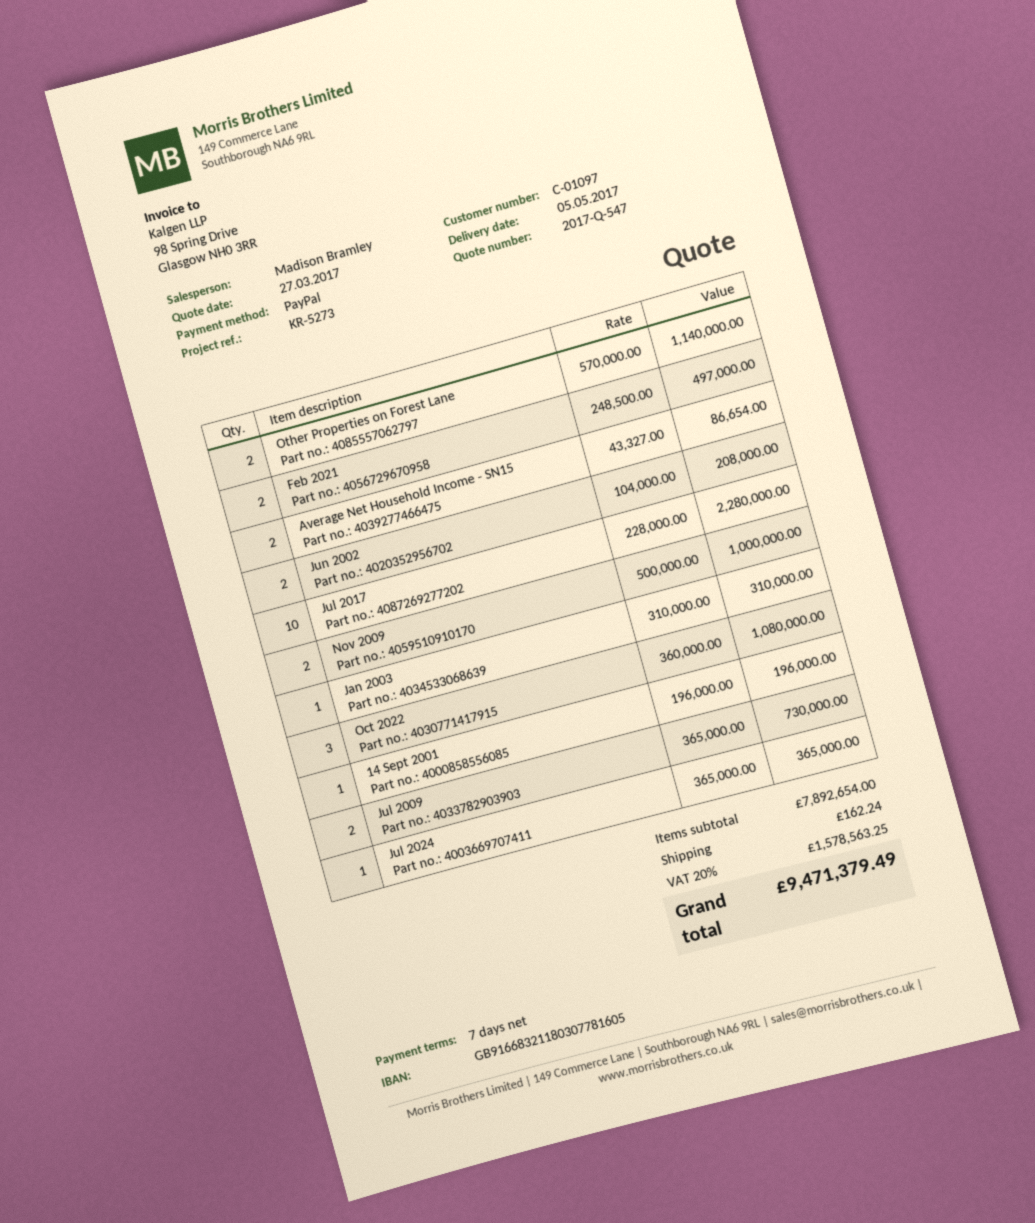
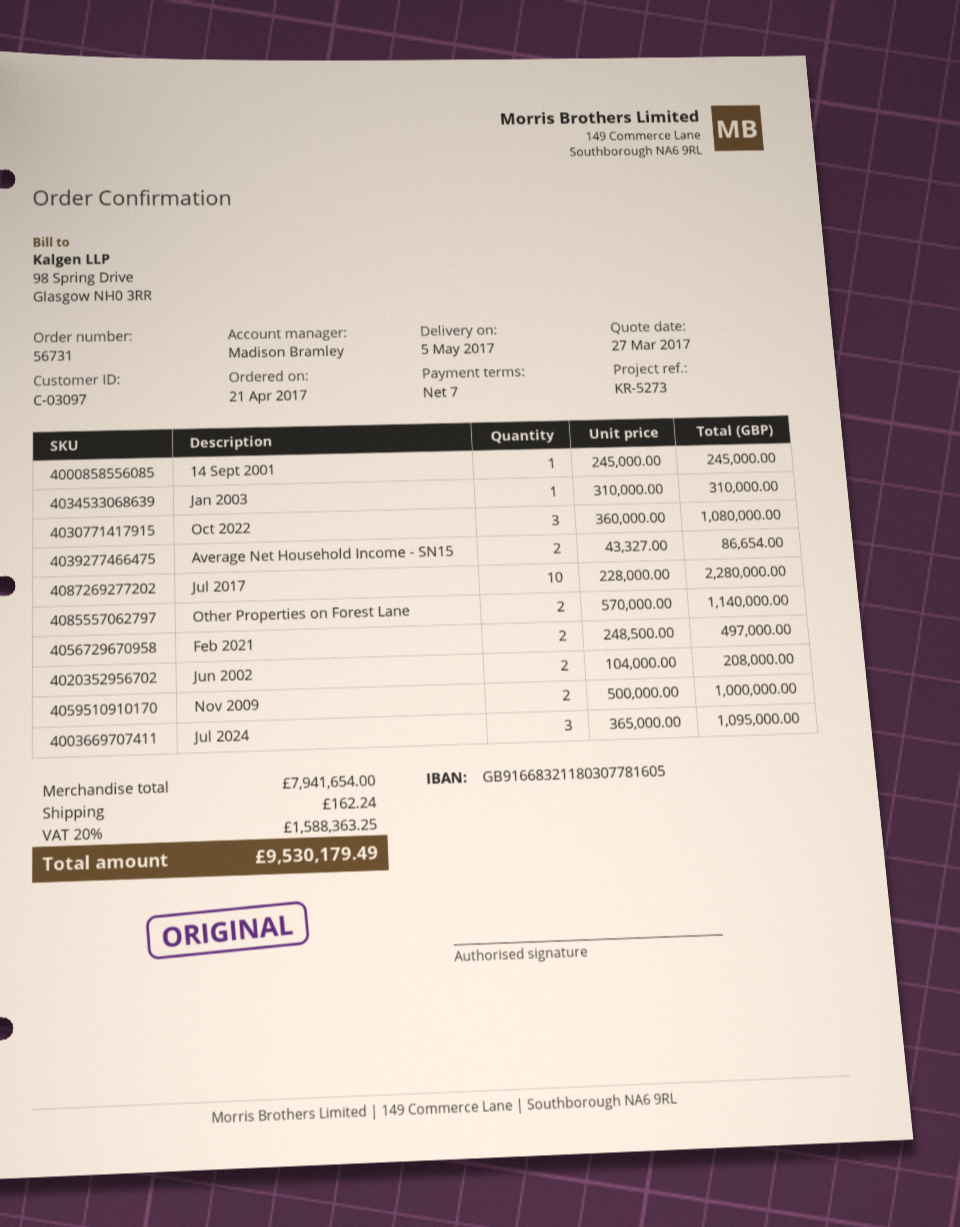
customer number: C-01097 -> C-03097
14 Sept 2001: 1 x 196000.00 = 196000.00 -> 1 x 245000.00 = 245000.00
Jul 2009: 2 x 365000.00 = 730000.00 -> none
Jul 2024: 1 x 365000.00 = 365000.00 -> 3 x 365000.00 = 1095000.00
subtotal: 7892654.00 -> 7941654.00
tax: 20% = 1578563.25 -> 20% = 1588363.25
total: 9471379.49 -> 9530179.49

